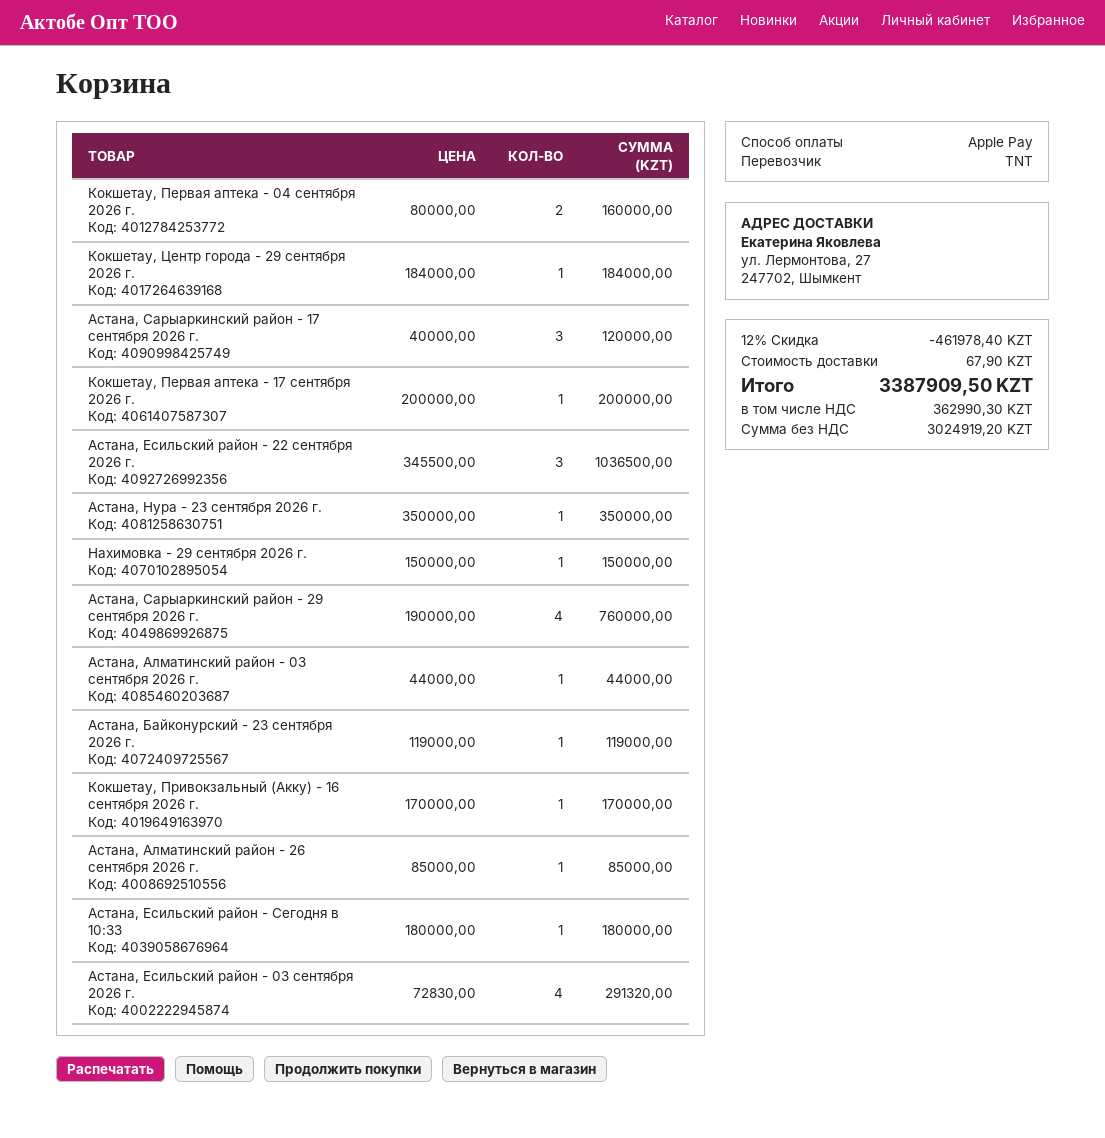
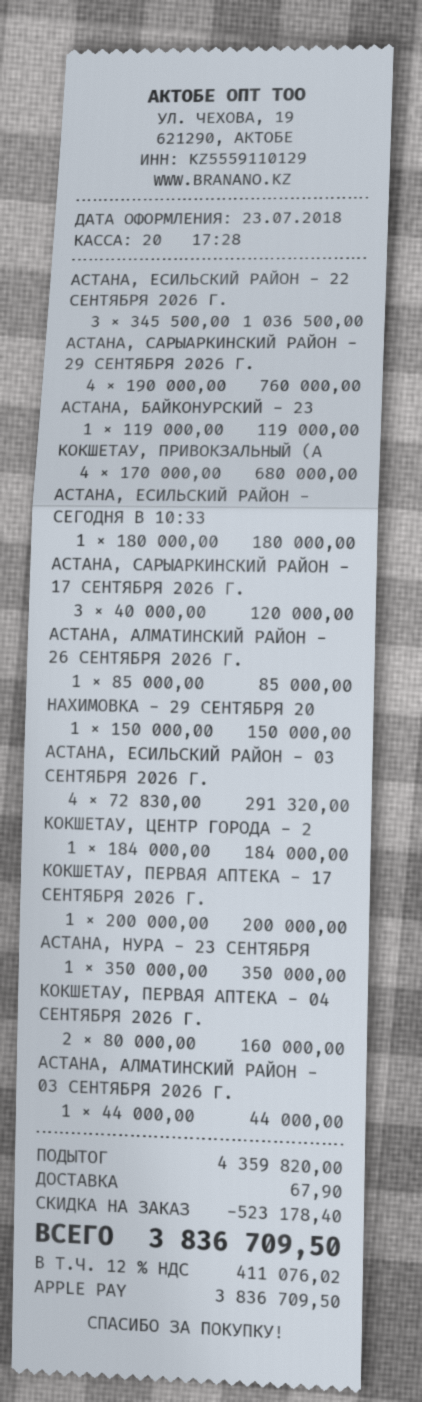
Кокшетау, Привокзальный (Акку) - 16 сентября 2026 г.: 1 x 170000.00 = 170000.00 -> 4 x 170000.00 = 680000.00
discount: 461978.40 -> 523178.40
tax: 362990.30 -> 411076.02
total: 3387909.50 -> 3836709.50

